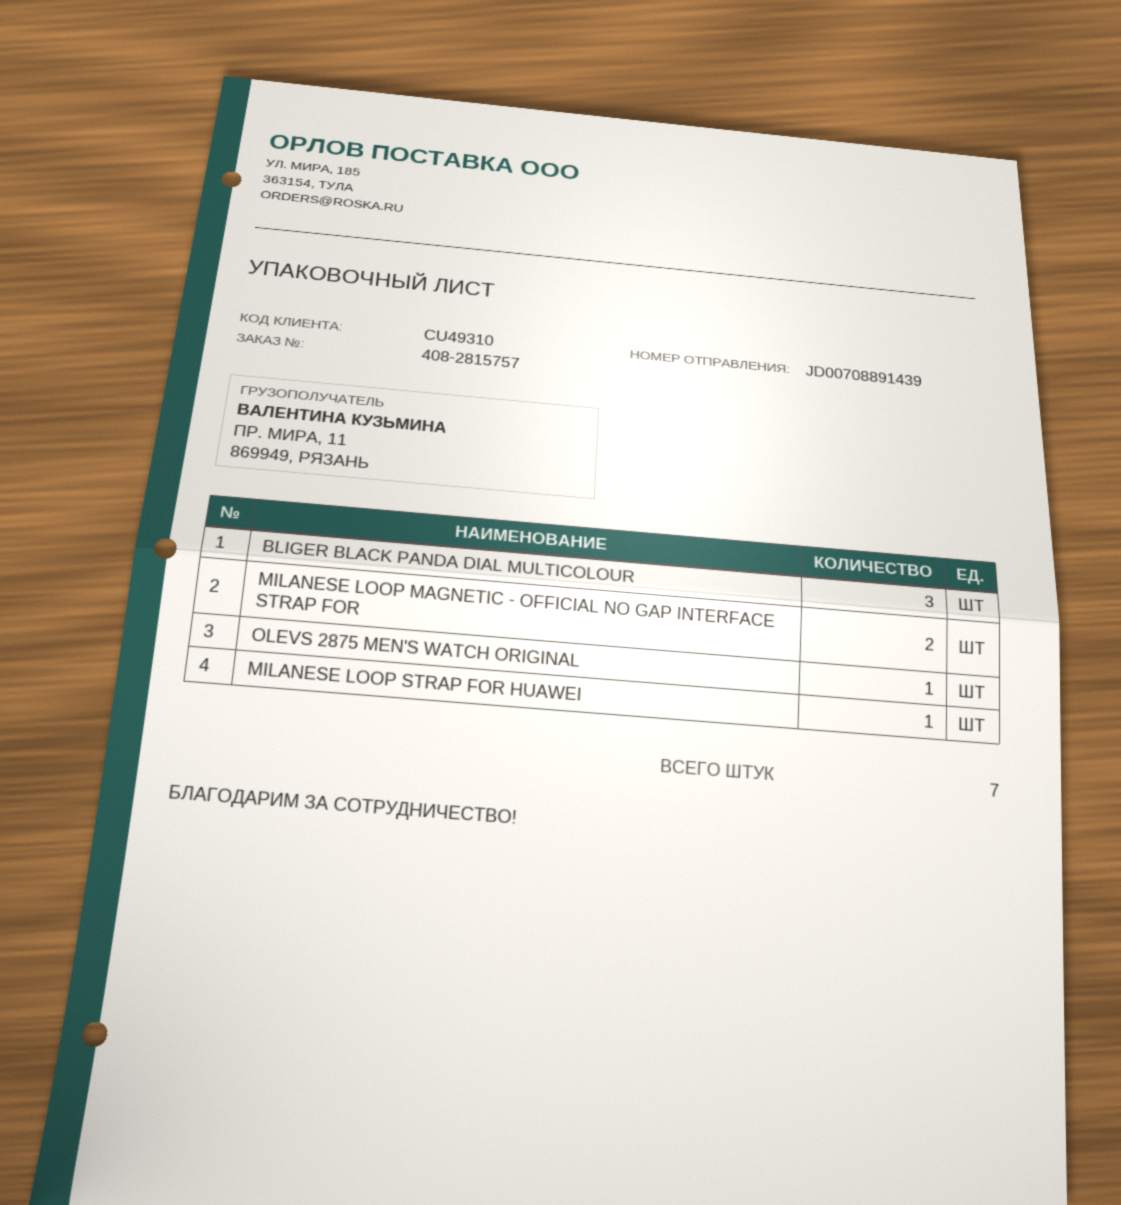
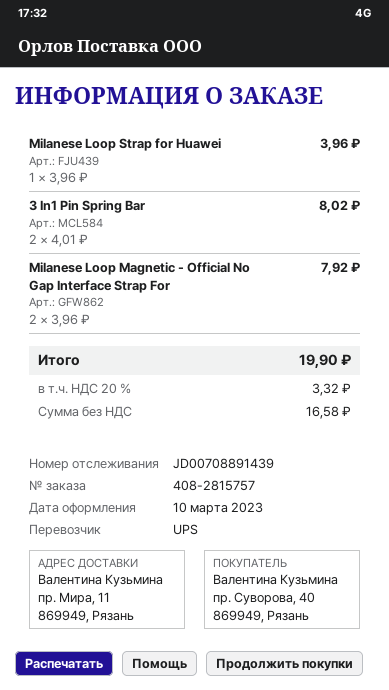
BLIGER BLACK PANDA DIAL MULTICOLOUR: 3 -> none
OLEVS 2875 MEN'S WATCH ORIGINAL: 1 -> none
3 In1 Pin Spring Bar: none -> 2

